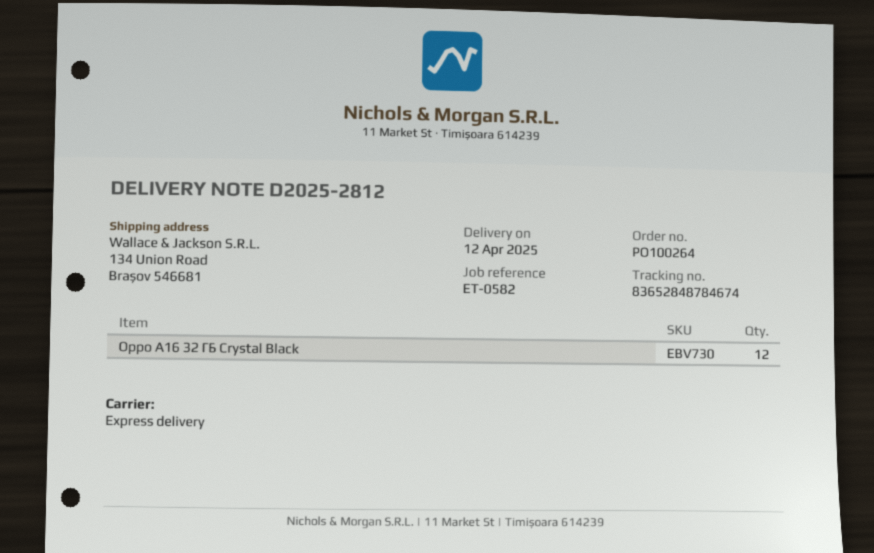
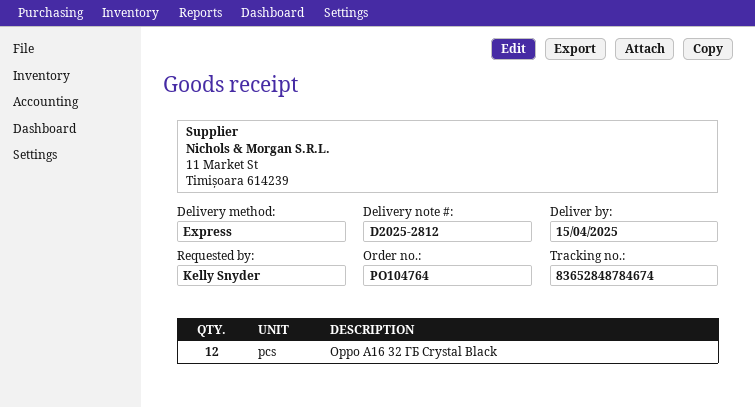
order number: PO100264 -> PO104764
delivery date: 2025-04-12 -> 2025-04-15

